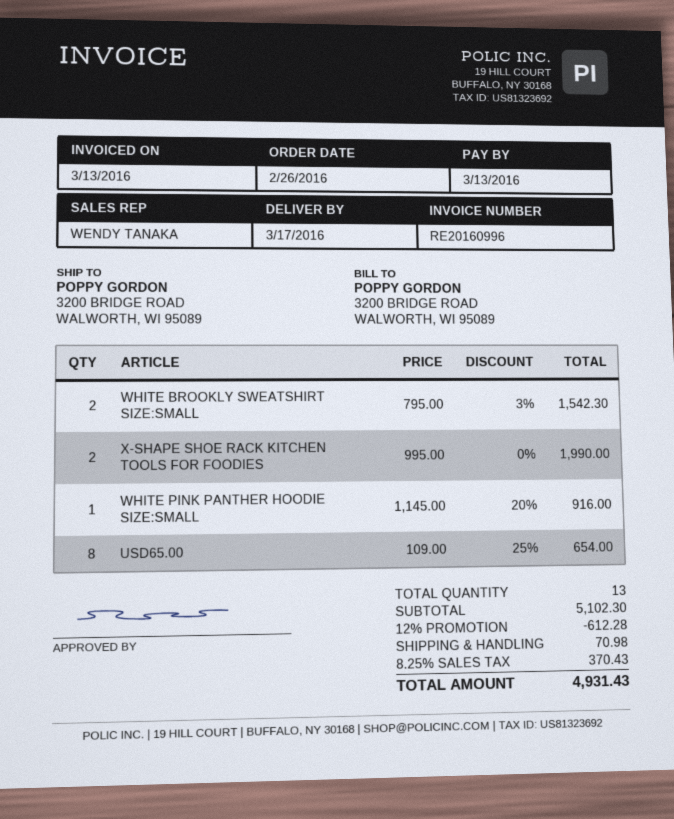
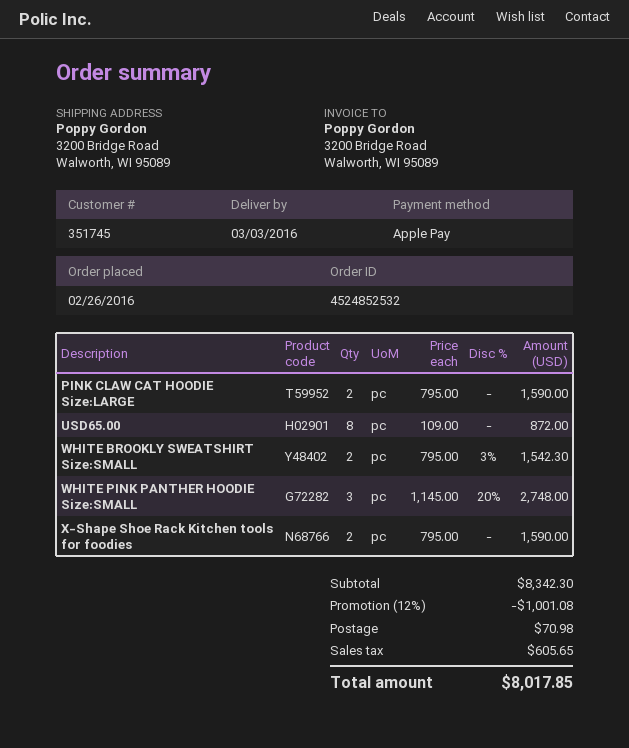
delivery date: 2016-03-17 -> 2016-03-03
X-SHAPE SHOE RACK KITCHEN TOOLS FOR FOODIES: 2 x 995.00 = 1990.00 -> 2 x 795.00 = 1590.00
WHITE PINK PANTHER HOODIE SIZE:SMALL: 1 x 1145.00 - 20% = 916.00 -> 3 x 1145.00 - 20% = 2748.00
USD65.00: 8 x 109.00 - 25% = 654.00 -> 8 x 109.00 = 872.00
PINK CLAW CAT HOODIE Size:LARGE: none -> 2 x 795.00 = 1590.00
subtotal: 5102.30 -> 8342.30
discount: 12% = 612.28 -> 12% = 1001.08
tax: 370.43 -> 605.65
total: 4931.43 -> 8017.85

